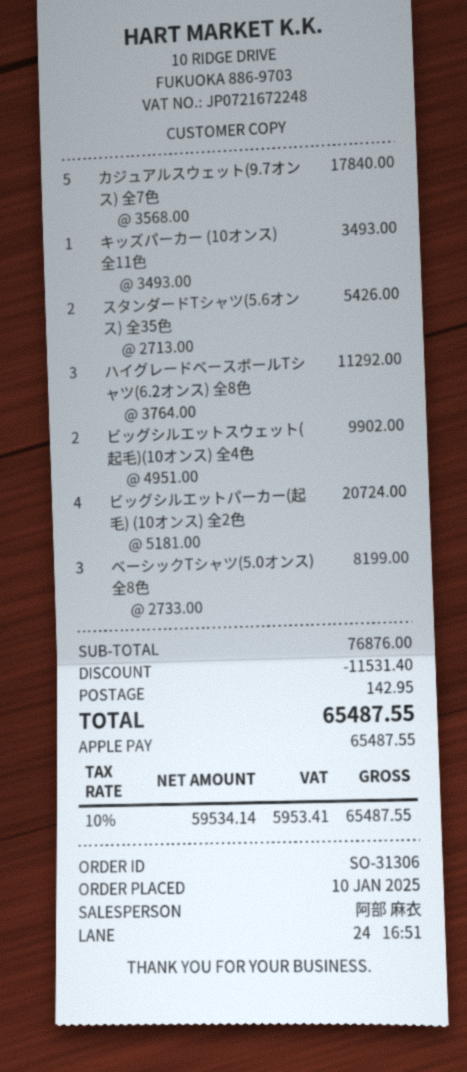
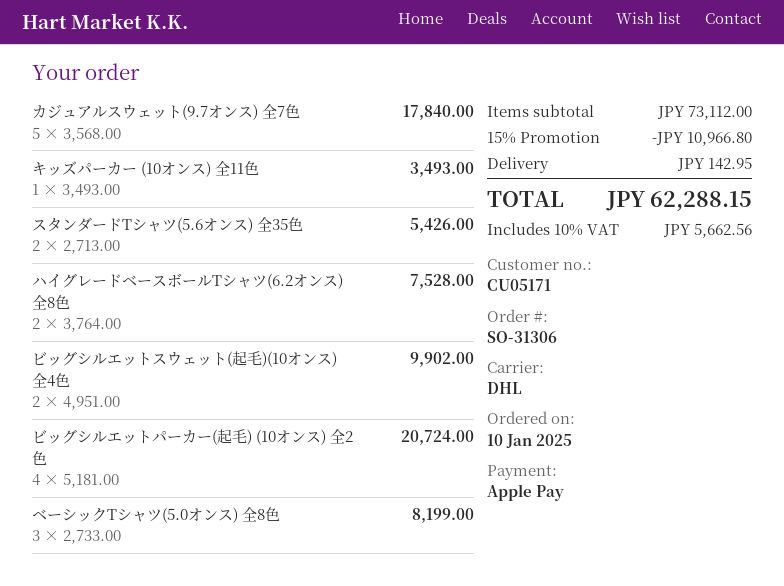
ハイグレードベースボールTシャツ(6.2オンス) 全8色: 3 x 3764.00 = 11292.00 -> 2 x 3764.00 = 7528.00
subtotal: 76876.00 -> 73112.00
discount: 11531.40 -> 10966.80
tax: 10% = 5953.41 -> 10% = 5662.56
total: 65487.55 -> 62288.15

